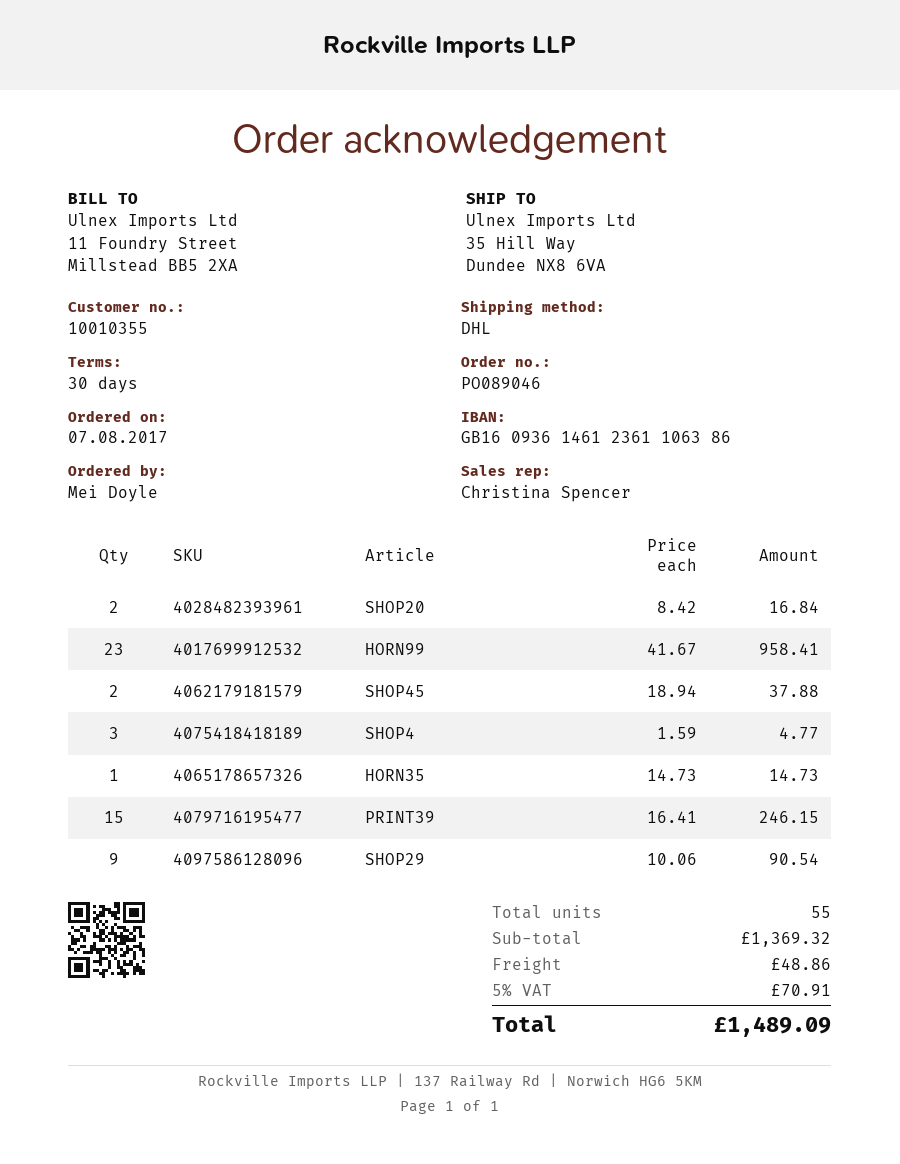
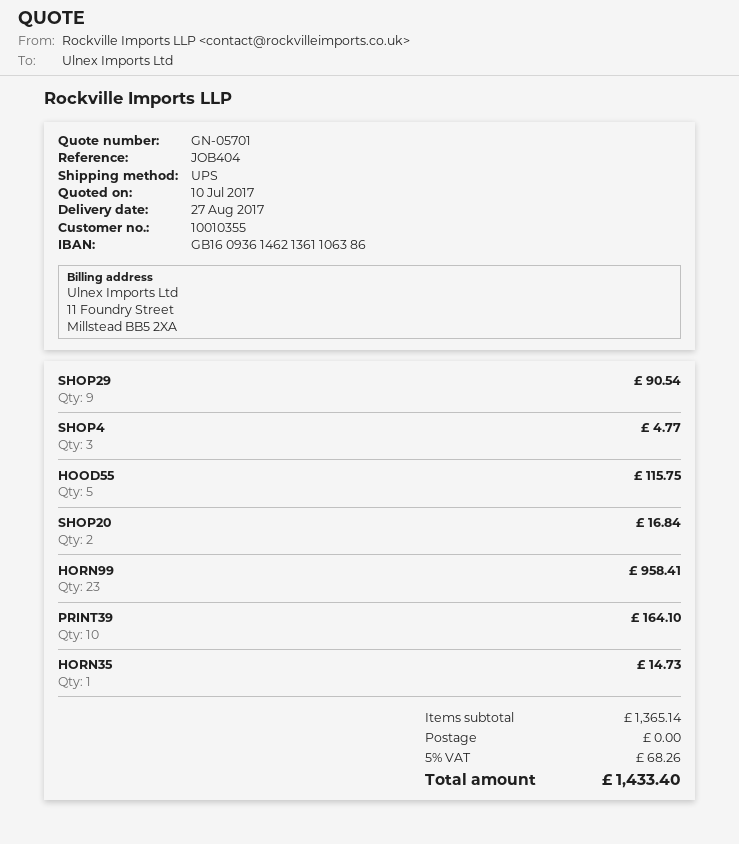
bank account: GB16093614612361106386 -> GB16093614621361106386
shipping method: DHL -> UPS
SHOP45: 2 for 37.88 -> none
PRINT39: 15 for 246.15 -> 10 for 164.10
HOOD55: none -> 5 for 115.75
subtotal: 1369.32 -> 1365.14
shipping: 48.86 -> 0.00
tax: 5% = 70.91 -> 5% = 68.26
total: 1489.09 -> 1433.40

